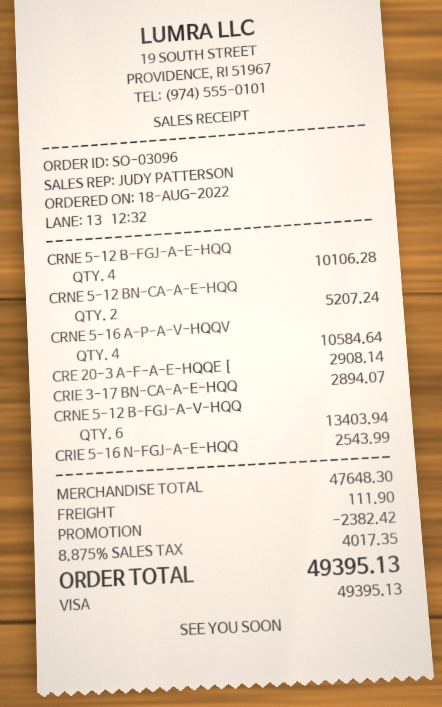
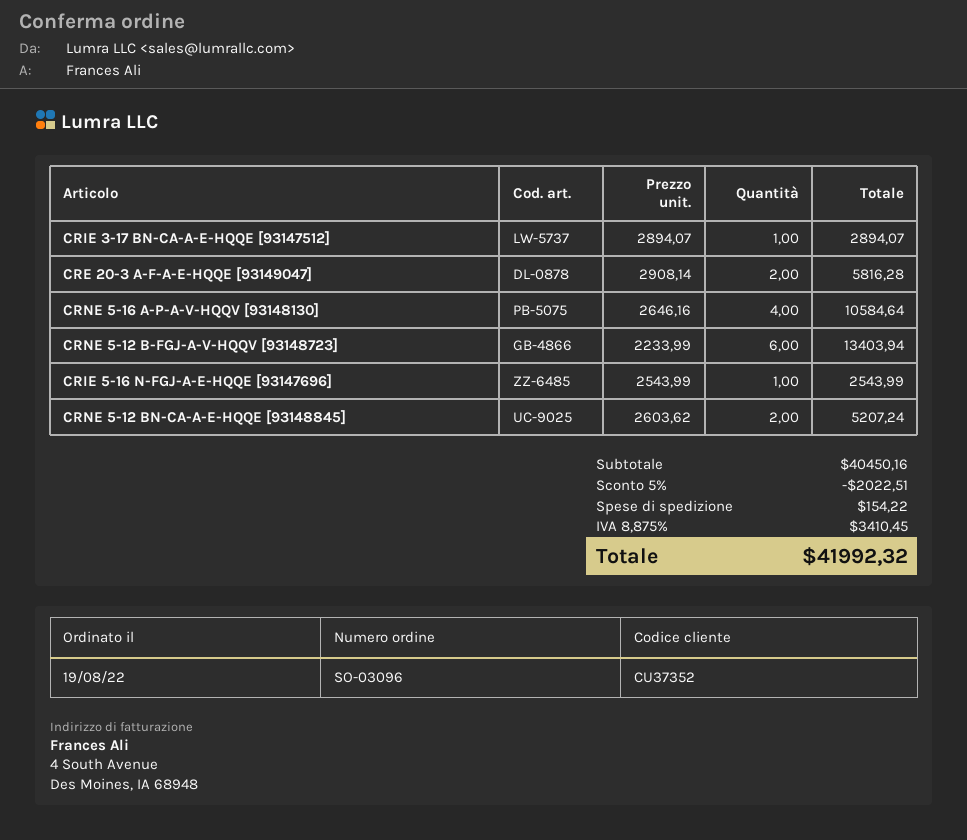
order date: 2022-08-18 -> 2022-08-19
CRNE 5-12 B-FGJ-A-E-HQQ: 4 for 10106.28 -> none
CRE 20-3 A-F-A-E-HQQE [: 1 for 2908.14 -> 2 for 5816.28
subtotal: 47648.30 -> 40450.16
discount: 2382.42 -> 2022.51
shipping: 111.90 -> 154.22
tax: 8.875% = 4017.35 -> 8.875% = 3410.45
total: 49395.13 -> 41992.32

